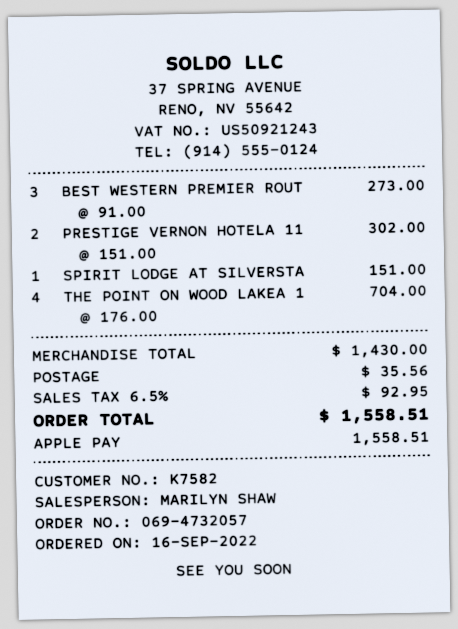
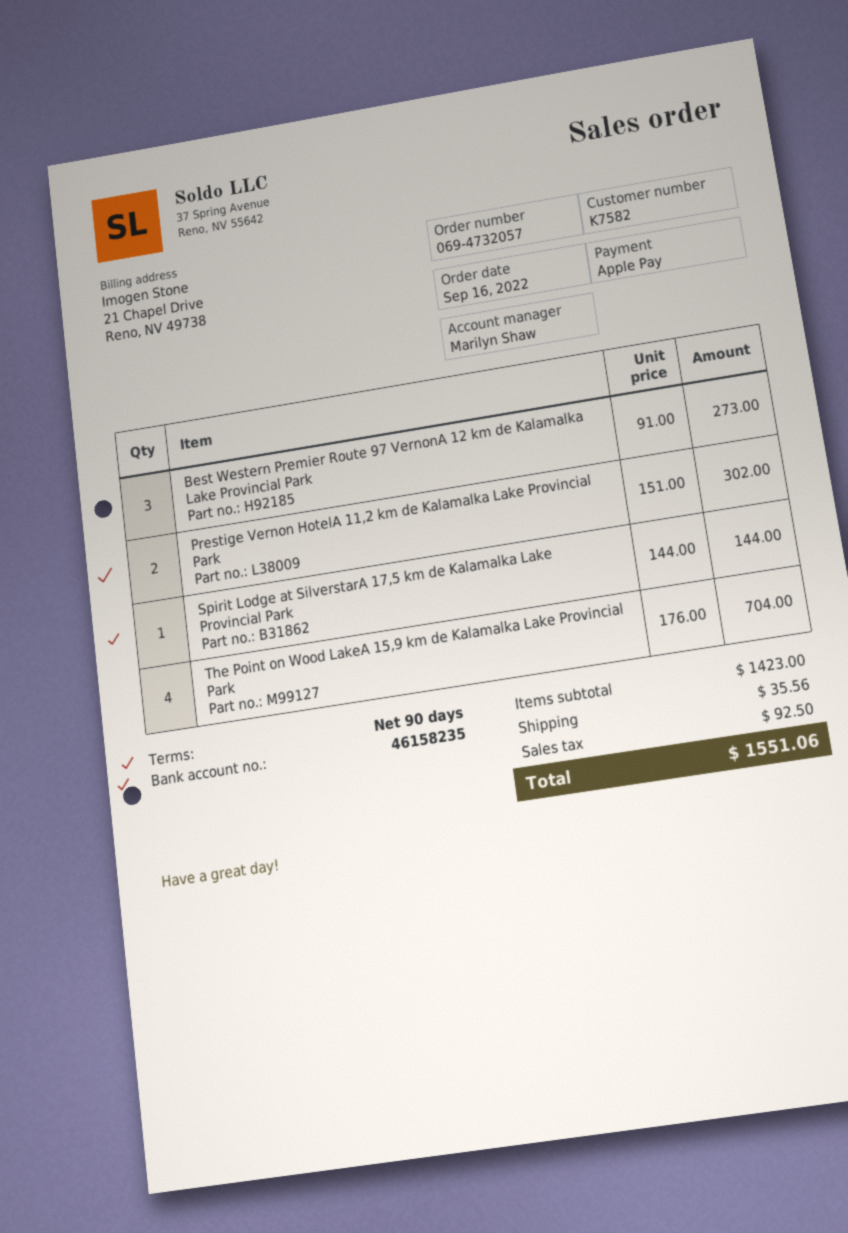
SPIRIT LODGE AT SILVERSTA: 1 x 151.00 = 151.00 -> 1 x 144.00 = 144.00
subtotal: 1430.00 -> 1423.00
tax: 92.95 -> 92.50
total: 1558.51 -> 1551.06

